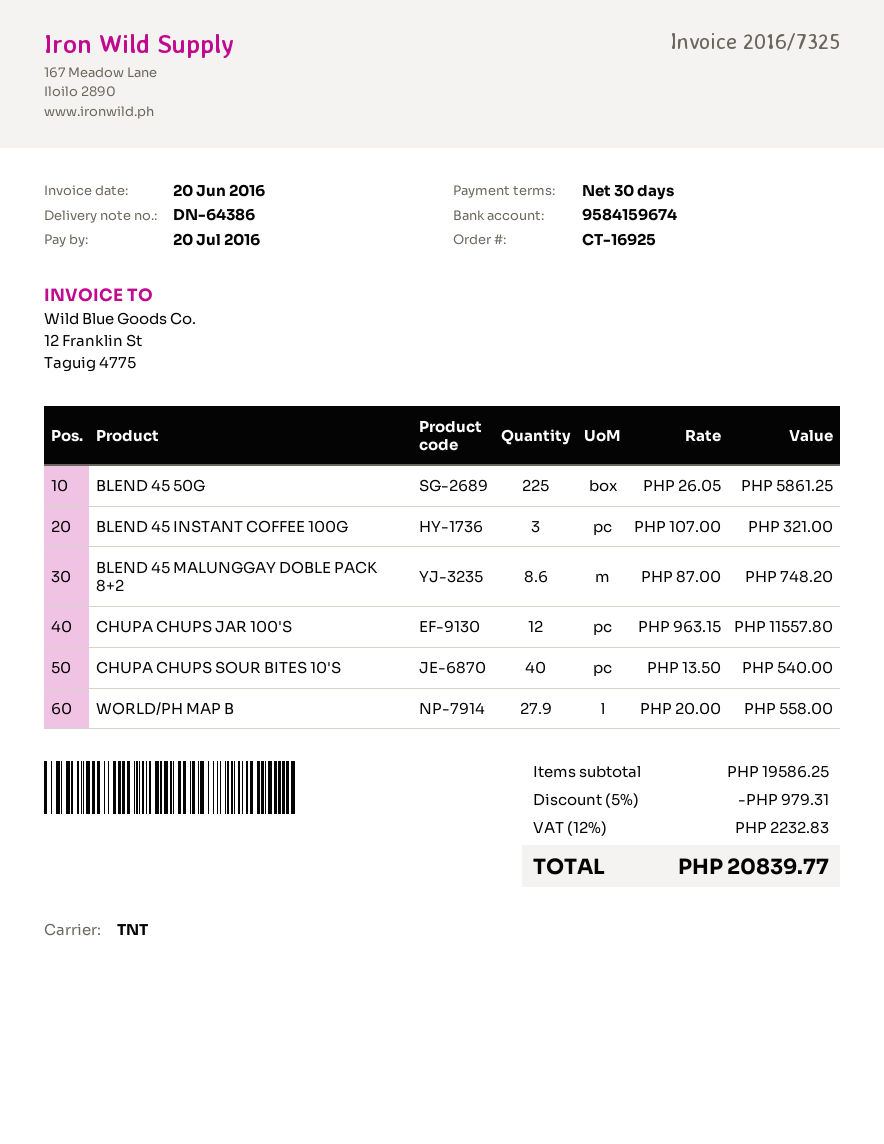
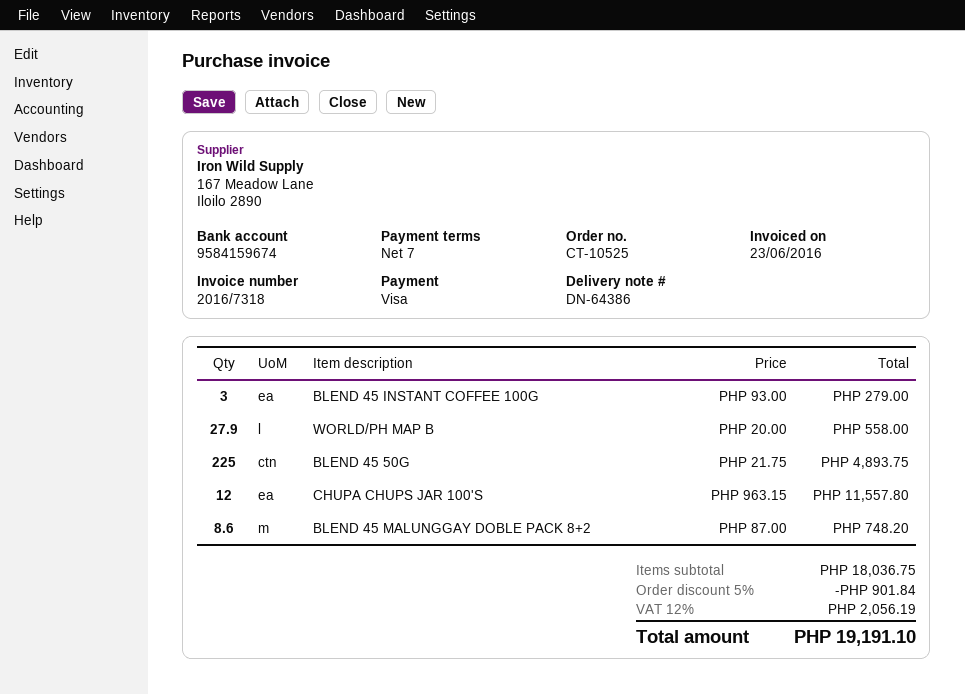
order number: CT-16925 -> CT-10525
invoice number: 2016/7325 -> 2016/7318
invoice date: 2016-06-20 -> 2016-06-23
payment terms: 30 days -> 7 days
BLEND 45 50G: 225 x 26.05 = 5861.25 -> 225 x 21.75 = 4893.75
BLEND 45 INSTANT COFFEE 100G: 3 x 107.00 = 321.00 -> 3 x 93.00 = 279.00
CHUPA CHUPS SOUR BITES 10'S: 40 x 13.50 = 540.00 -> none
subtotal: 19586.25 -> 18036.75
discount: 5% = 979.31 -> 5% = 901.84
tax: 12% = 2232.83 -> 12% = 2056.19
total: 20839.77 -> 19191.10

